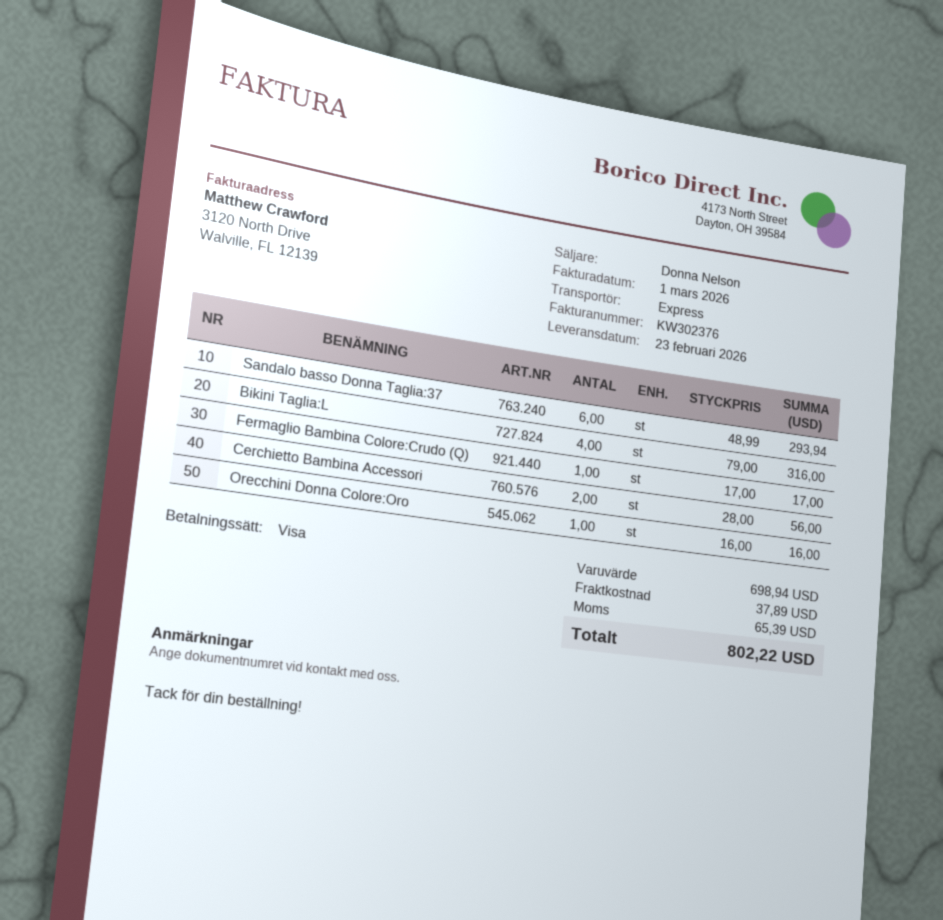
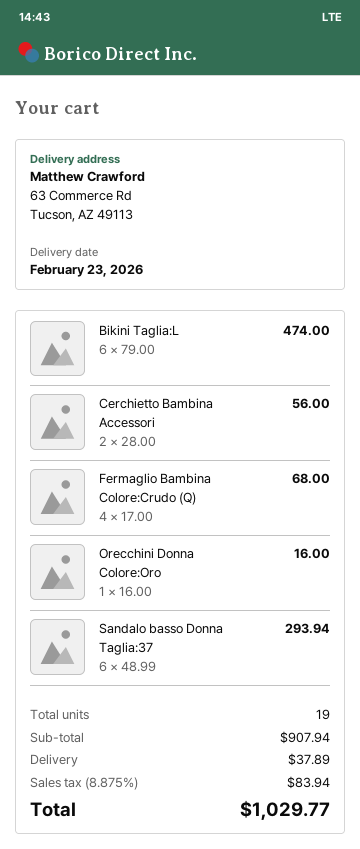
Bikini Taglia:L: 4 x 79.00 = 316.00 -> 6 x 79.00 = 474.00
Fermaglio Bambina Colore:Crudo (Q): 1 x 17.00 = 17.00 -> 4 x 17.00 = 68.00
subtotal: 698.94 -> 907.94
tax: 65.39 -> 83.94
total: 802.22 -> 1029.77

